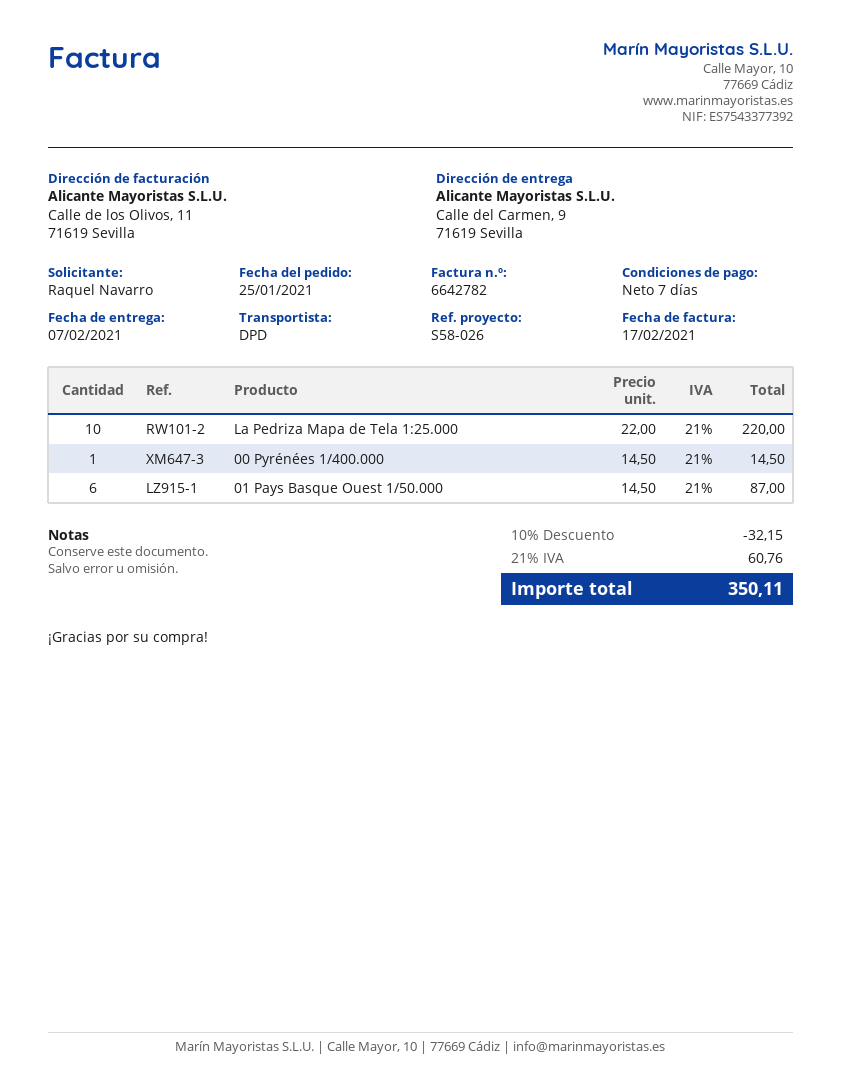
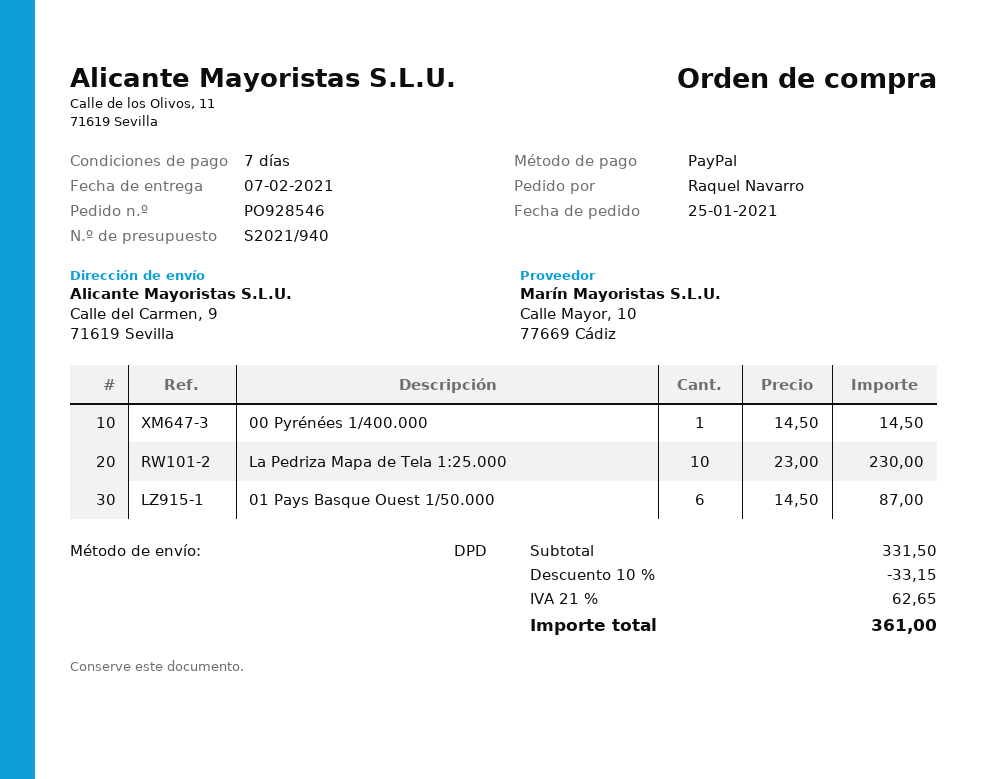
La Pedriza Mapa de Tela 1:25.000: 10 x 22.00 = 220.00 -> 10 x 23.00 = 230.00
discount: 10% = 32.15 -> 10% = 33.15
tax: 21% = 60.76 -> 21% = 62.65
total: 350.11 -> 361.00

